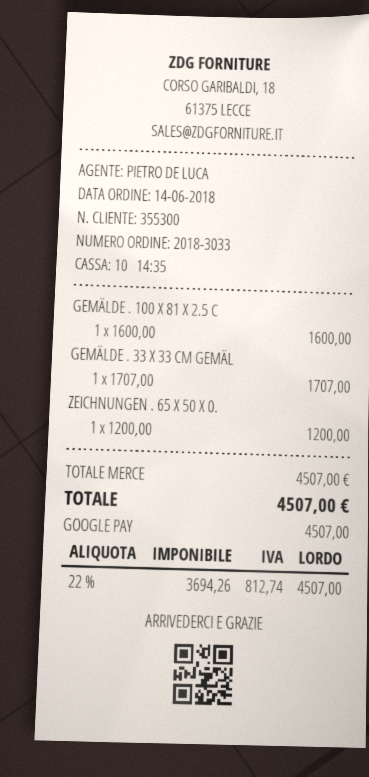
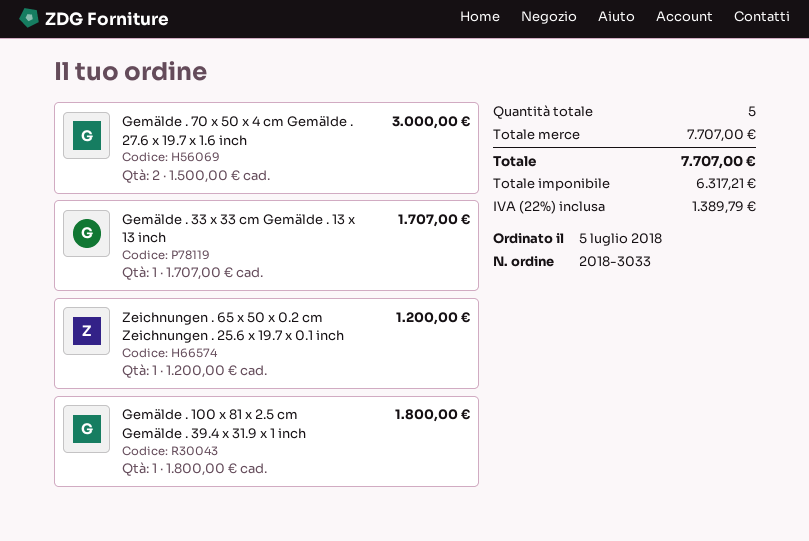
order date: 2018-06-14 -> 2018-07-05
GEMÄLDE . 100 X 81 X 2.5 C: 1 x 1600.00 = 1600.00 -> 1 x 1800.00 = 1800.00
Gemälde . 70 x 50 x 4 cm Gemälde . 27.6 x 19.7 x 1.6 inch: none -> 2 x 1500.00 = 3000.00
subtotal: 4507.00 -> 7707.00
net: 3694.26 -> 6317.21
tax: 22% = 812.74 -> 22% = 1389.79
total: 4507.00 -> 7707.00

